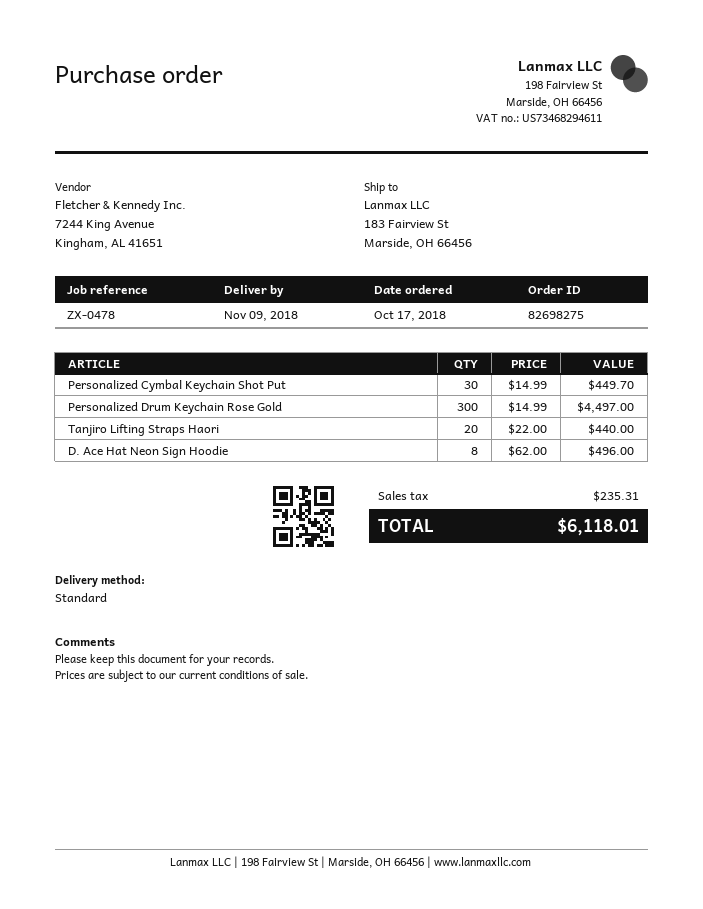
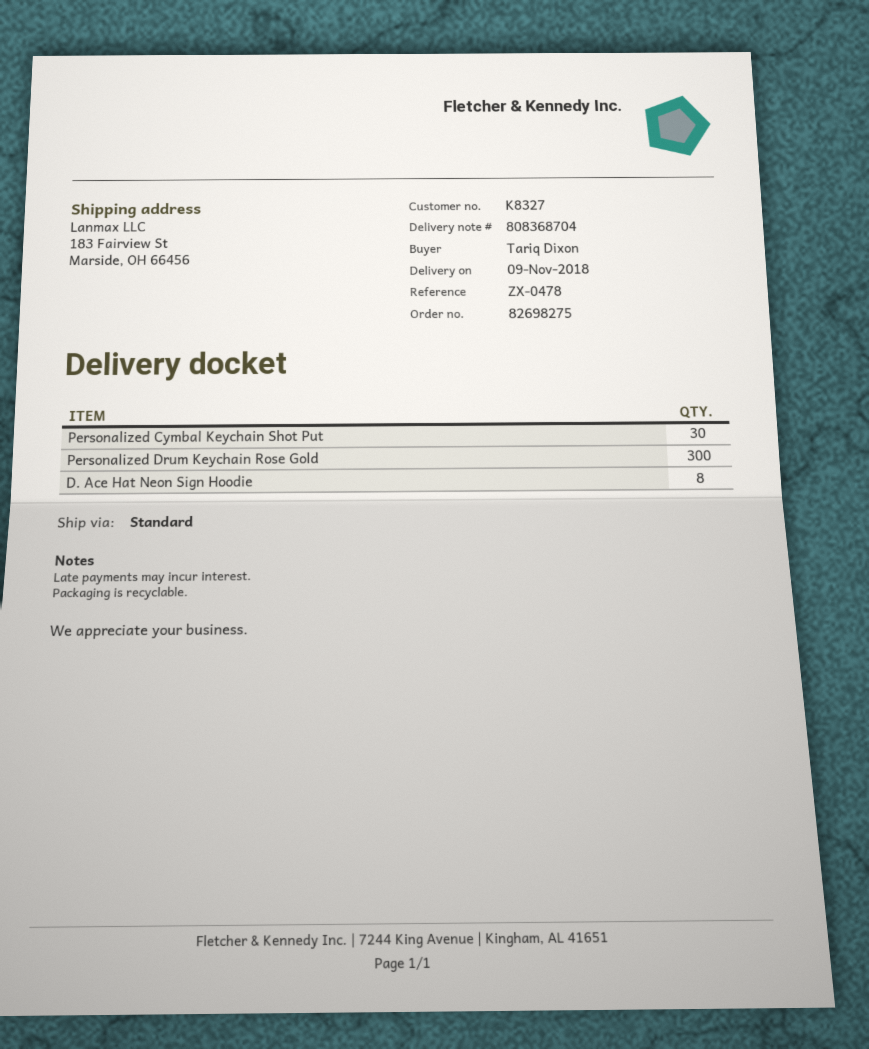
Tanjiro Lifting Straps Haori: 20 -> none

